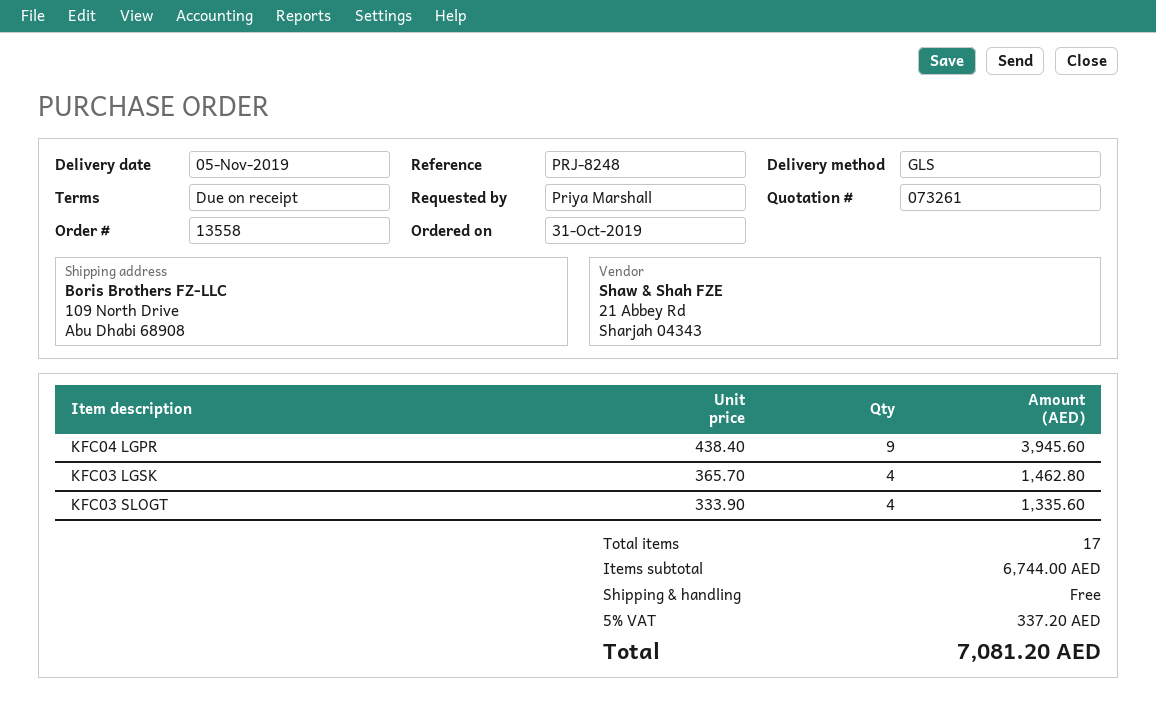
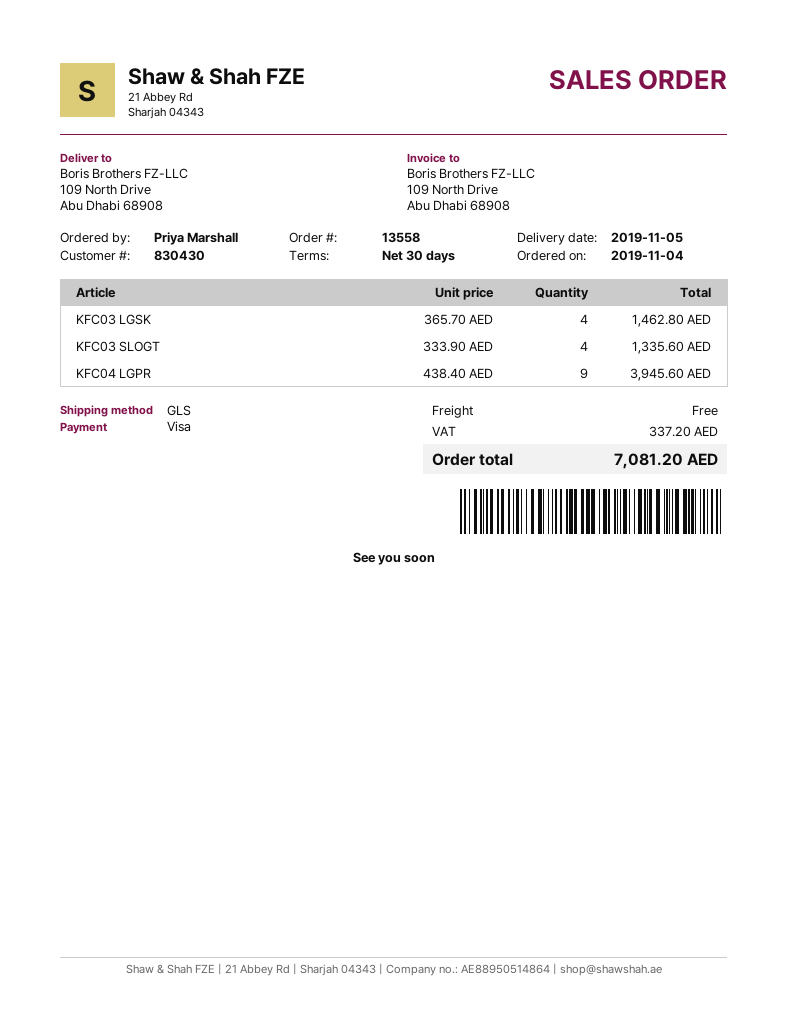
order date: 2019-10-31 -> 2019-11-04
payment terms: on receipt -> 30 days

